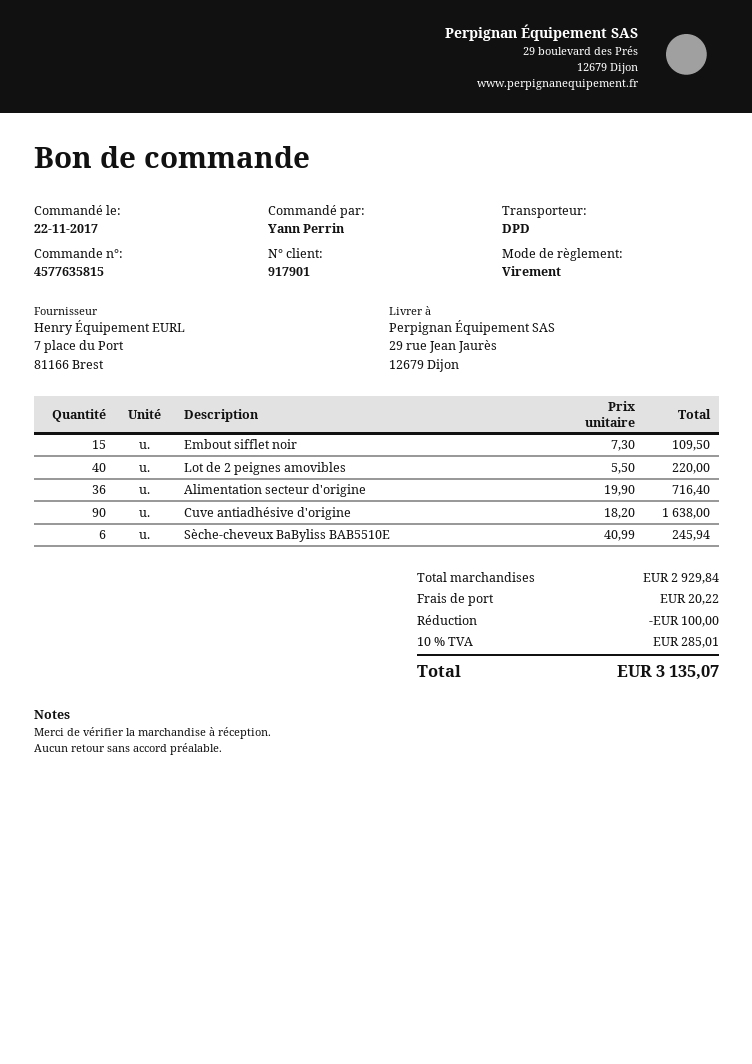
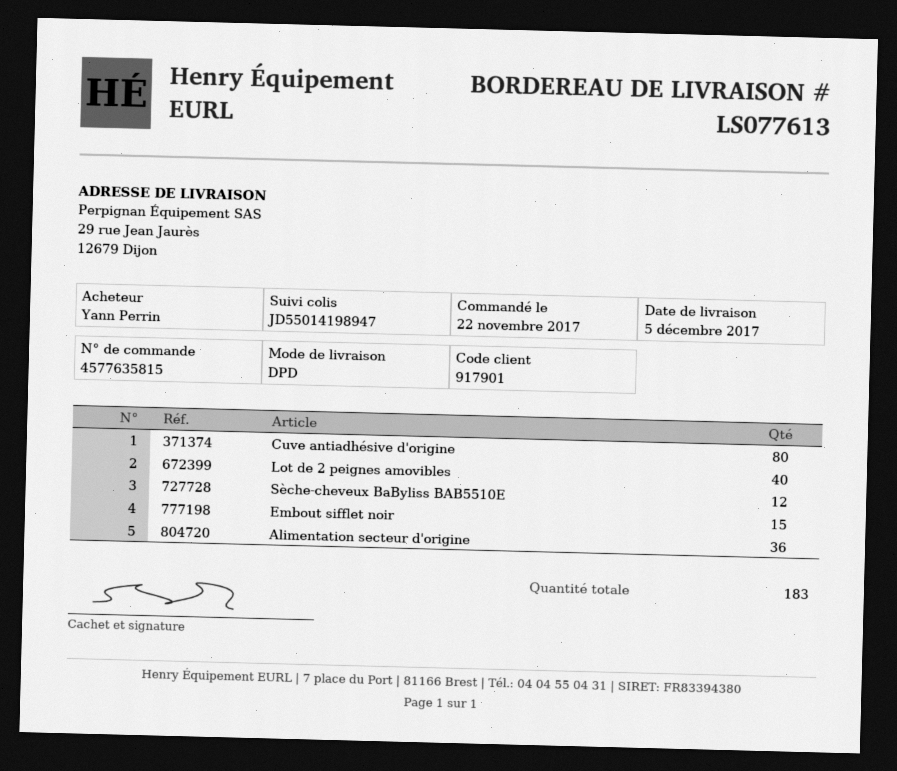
Cuve antiadhésive d'origine: 90 -> 80
Sèche-cheveux BaByliss BAB5510E: 6 -> 12

